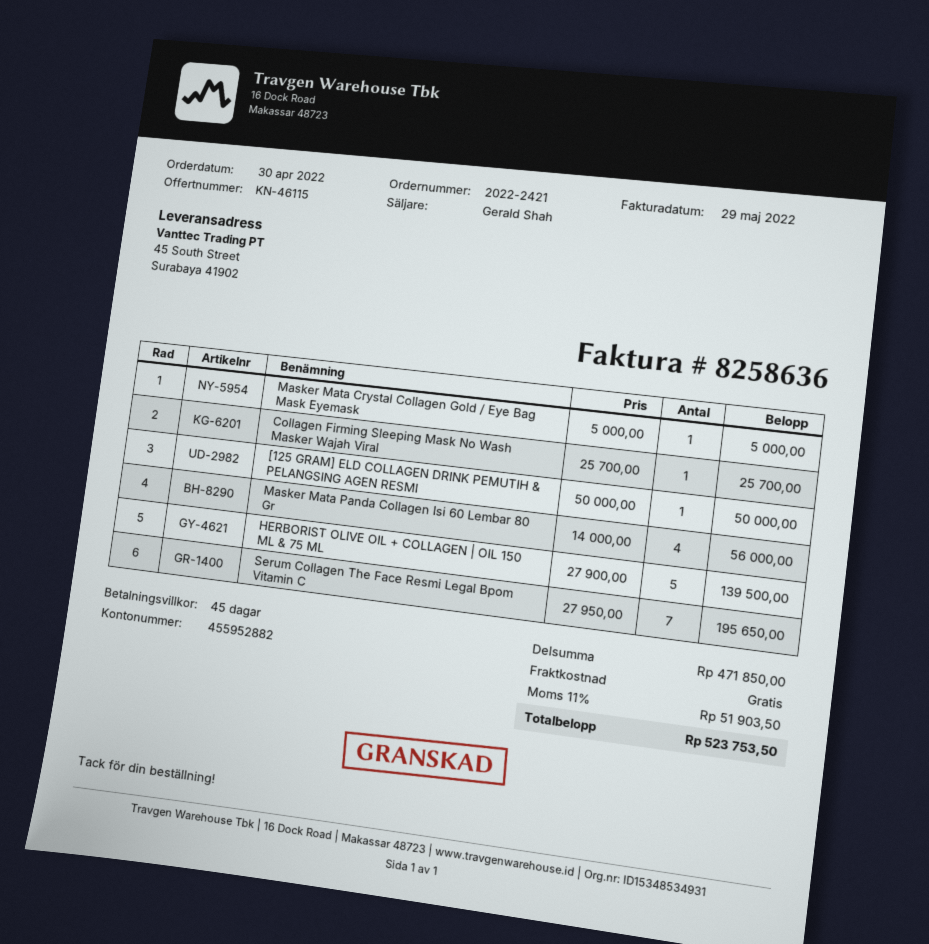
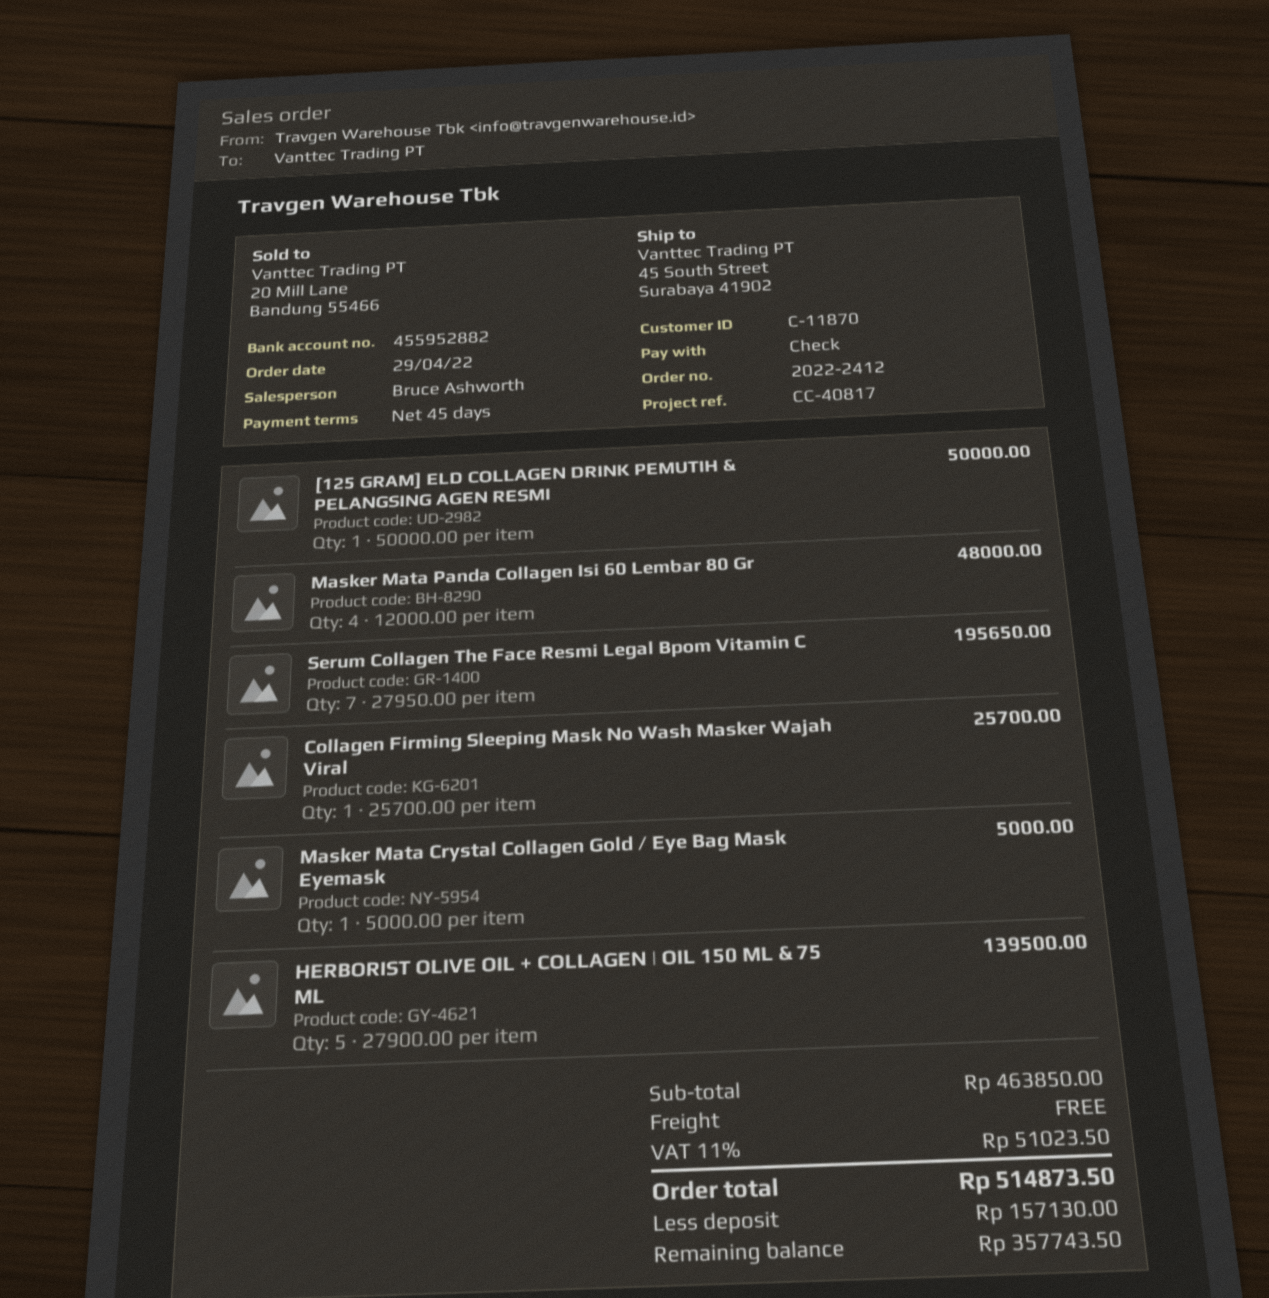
order number: 2022-2421 -> 2022-2412
order date: 2022-04-30 -> 2022-04-29
sales rep: Gerald Shah -> Bruce Ashworth
Masker Mata Panda Collagen Isi 60 Lembar 80 Gr: 4 x 14000.00 = 56000.00 -> 4 x 12000.00 = 48000.00
subtotal: 471850.00 -> 463850.00
tax: 11% = 51903.50 -> 11% = 51023.50
total: 523753.50 -> 514873.50

